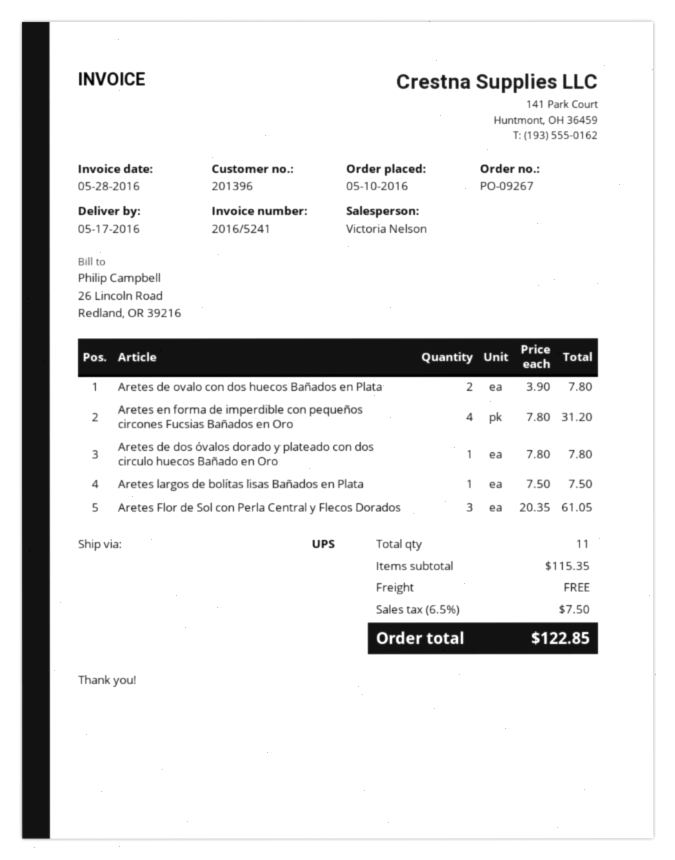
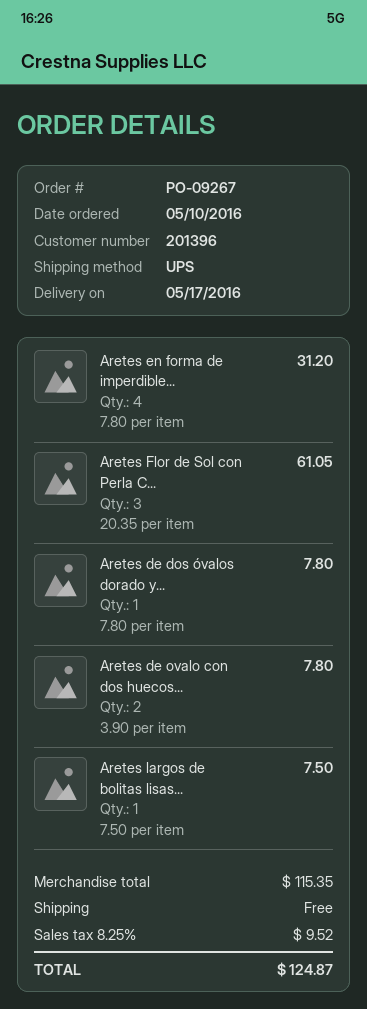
tax: 6.5% = 7.50 -> 8.25% = 9.52
total: 122.85 -> 124.87

